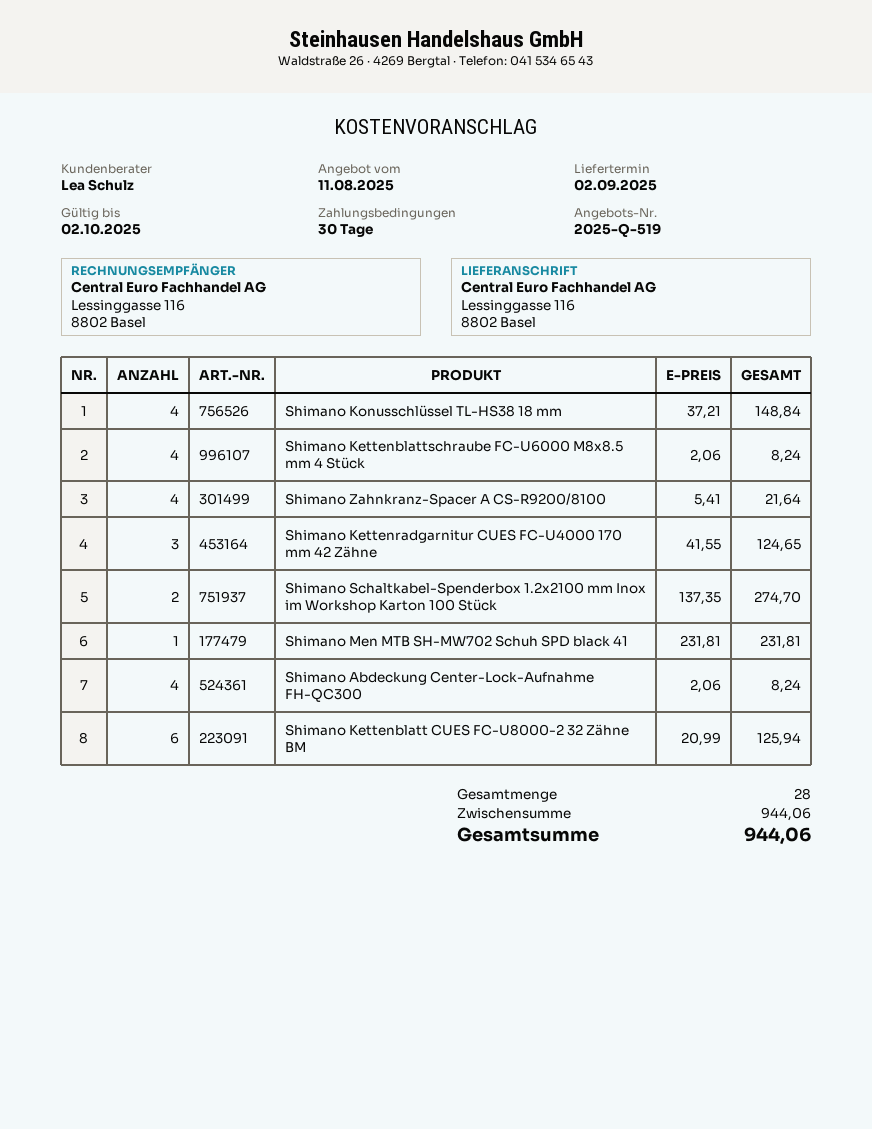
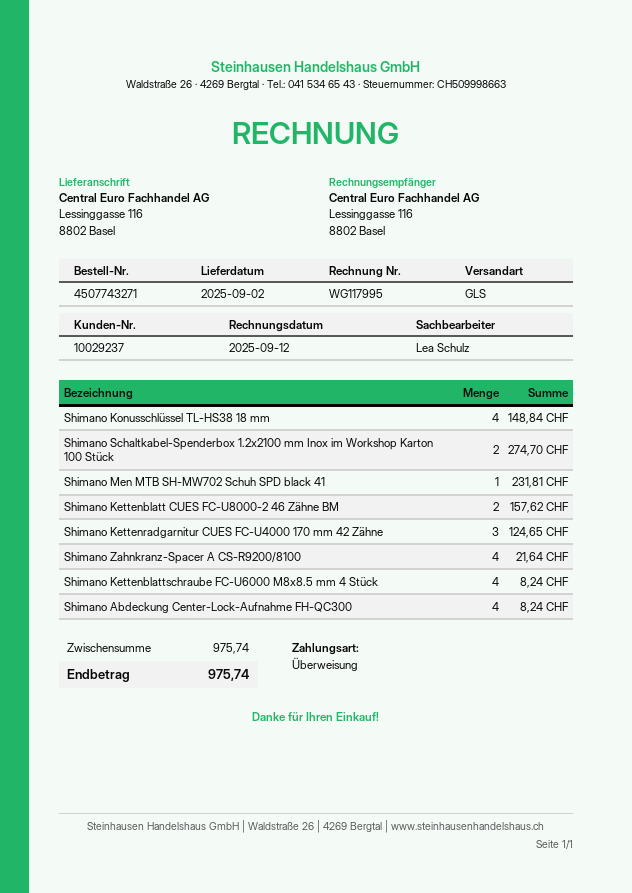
Shimano Kettenblatt CUES FC-U8000-2 32 Zähne BM: 6 for 125.94 -> none
Shimano Kettenblatt CUES FC-U8000-2 46 Zähne BM: none -> 2 for 157.62
subtotal: 944.06 -> 975.74
total: 944.06 -> 975.74

